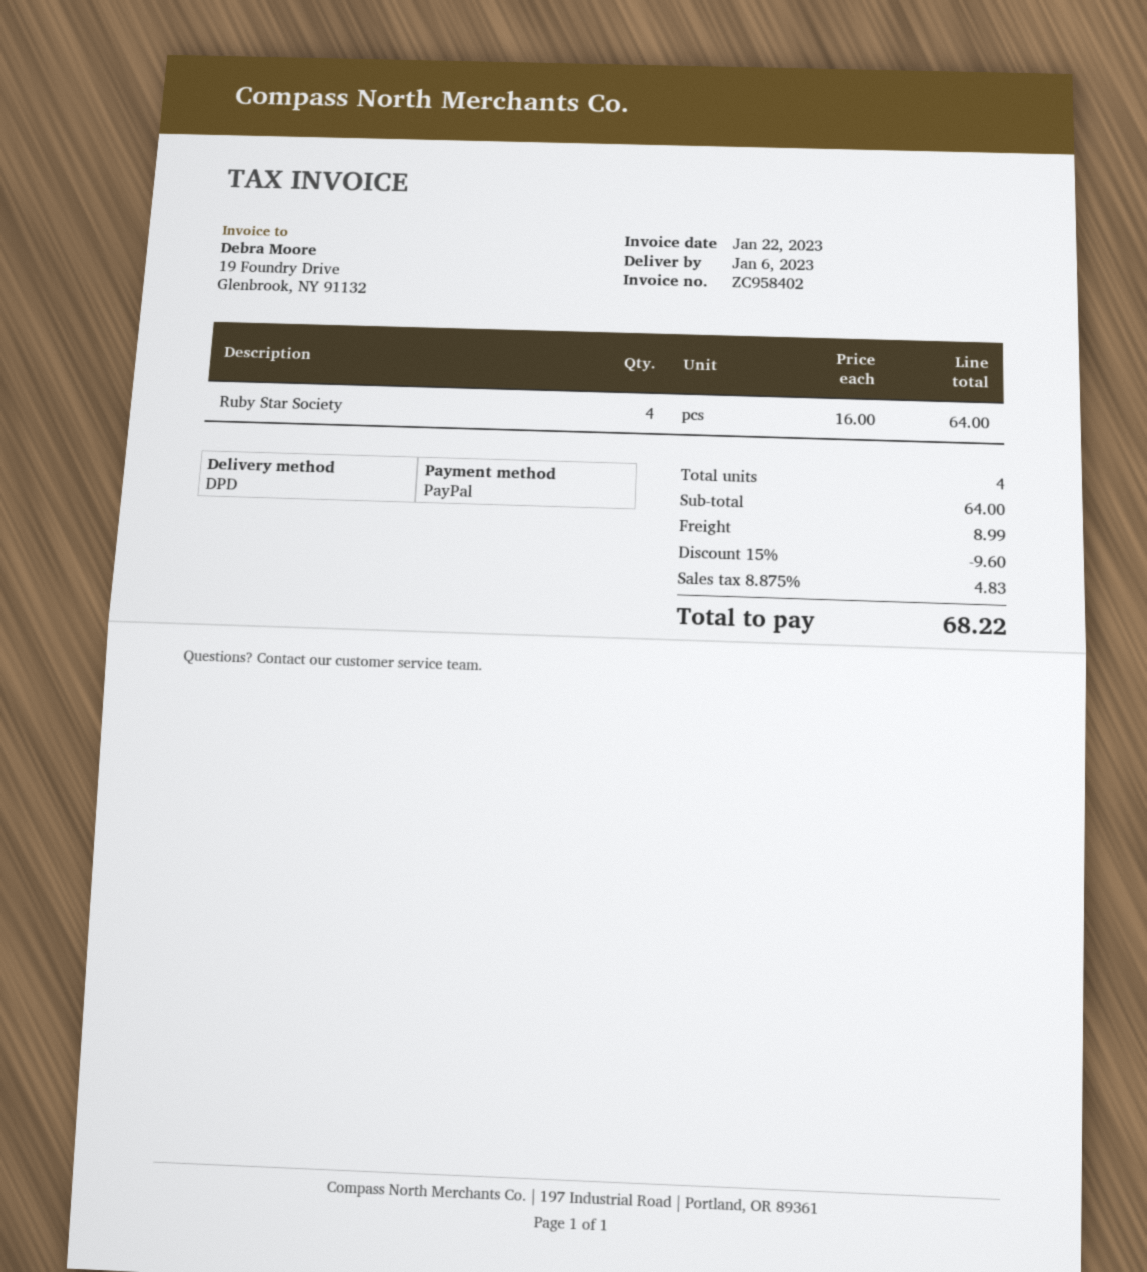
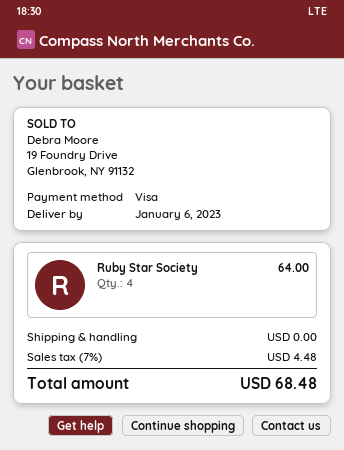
payment method: PayPal -> Visa
discount: 15% = 9.60 -> none
shipping: 8.99 -> 0.00
tax: 8.875% = 4.83 -> 7% = 4.48
total: 68.22 -> 68.48

